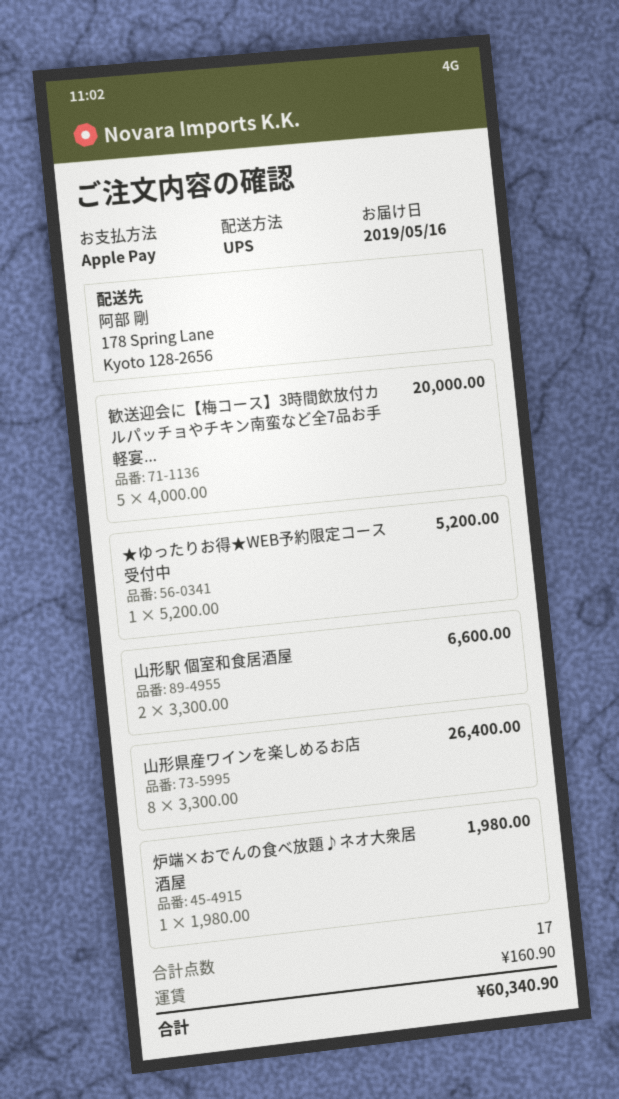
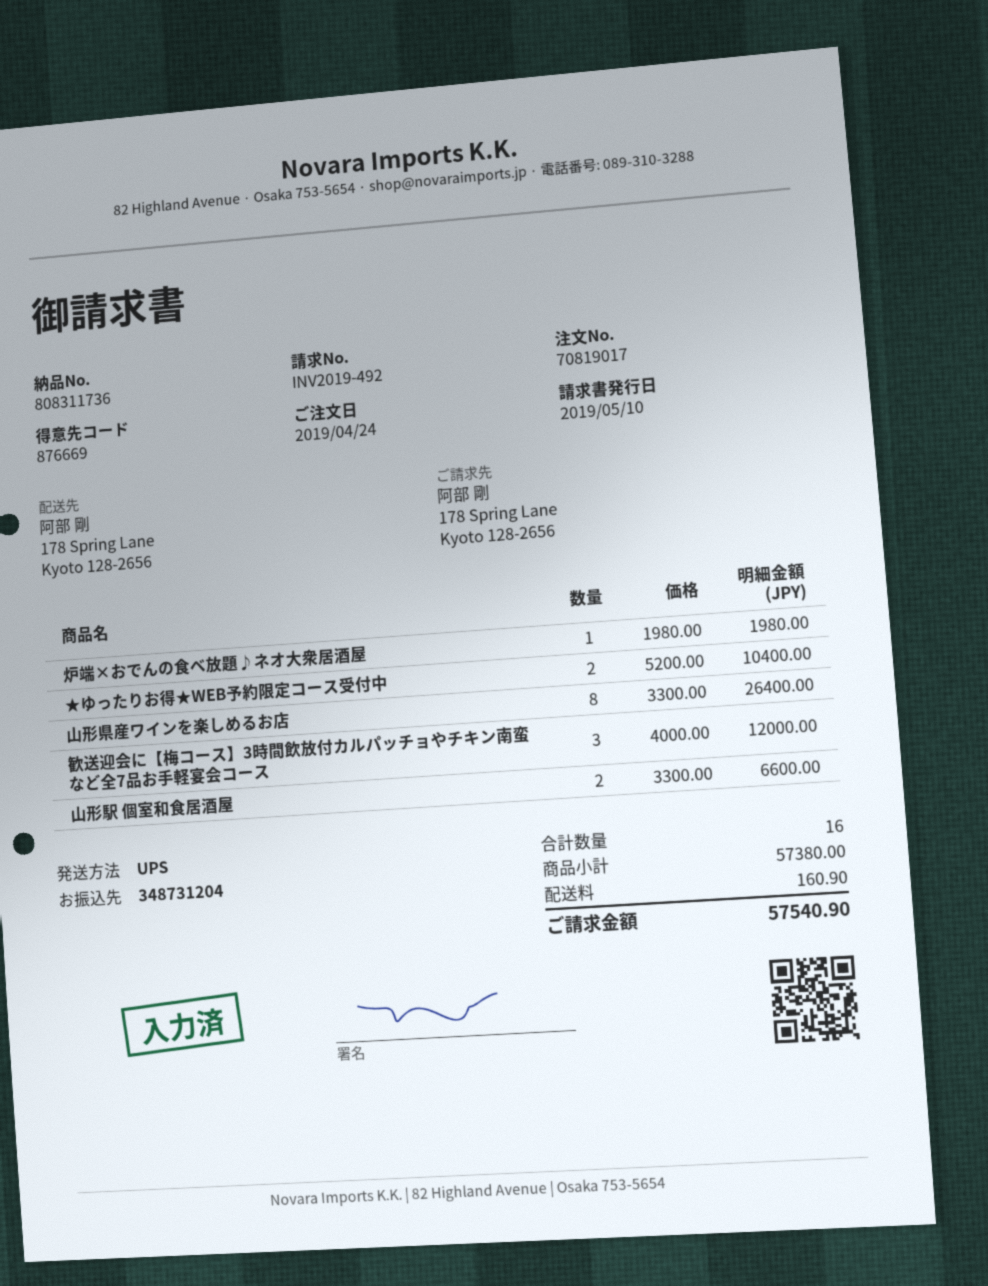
歓送迎会に【梅コース】3時間飲放付カルパッチョやチキン南蛮など全7品お手軽宴...: 5 x 4000.00 = 20000.00 -> 3 x 4000.00 = 12000.00
★ゆったりお得★WEB予約限定コース受付中: 1 x 5200.00 = 5200.00 -> 2 x 5200.00 = 10400.00
total quantity: 17 -> 16
total: 60340.90 -> 57540.90

